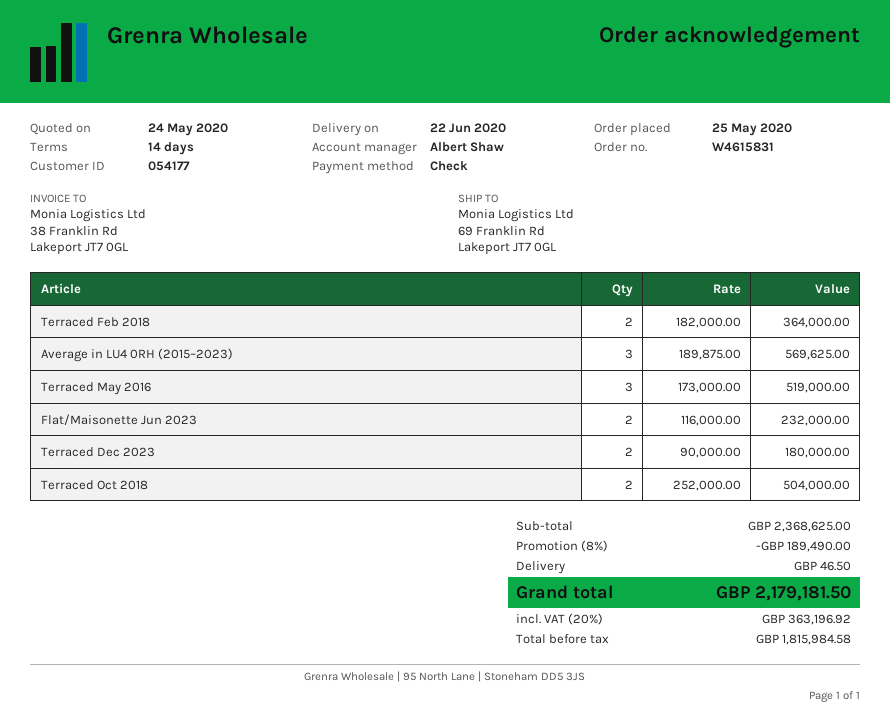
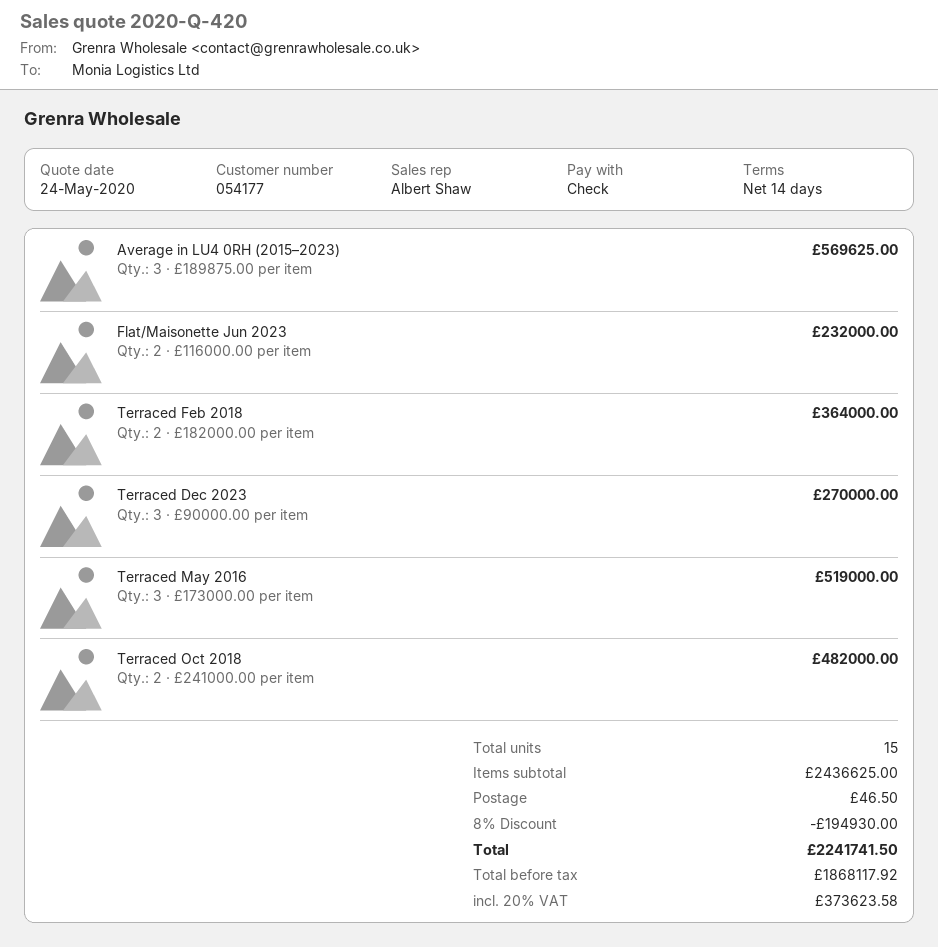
Terraced Dec 2023: 2 x 90000.00 = 180000.00 -> 3 x 90000.00 = 270000.00
Terraced Oct 2018: 2 x 252000.00 = 504000.00 -> 2 x 241000.00 = 482000.00
subtotal: 2368625.00 -> 2436625.00
discount: 8% = 189490.00 -> 8% = 194930.00
net: 1815984.58 -> 1868117.92
tax: 20% = 363196.92 -> 20% = 373623.58
total: 2179181.50 -> 2241741.50

